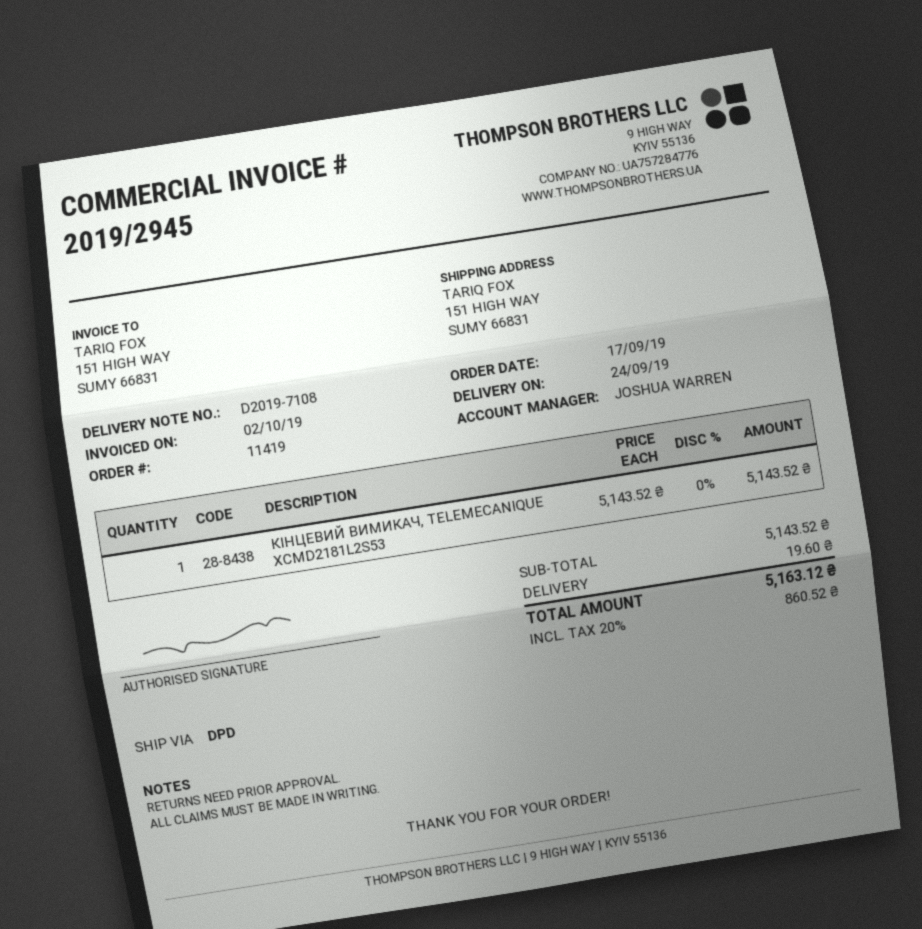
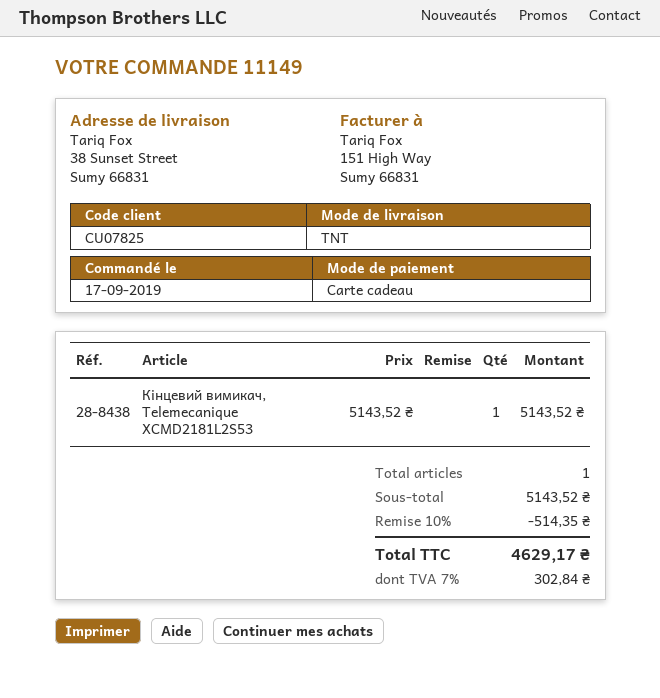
order number: 11419 -> 11149
shipping method: DPD -> TNT
ship to: 151 HIGH WAY, SUMY 66831 -> 38 Sunset Street, Sumy 66831
discount: none -> 10% = 514.35
shipping: 19.60 -> none
tax: 20% = 860.52 -> 7% = 302.84
total: 5163.12 -> 4629.17

